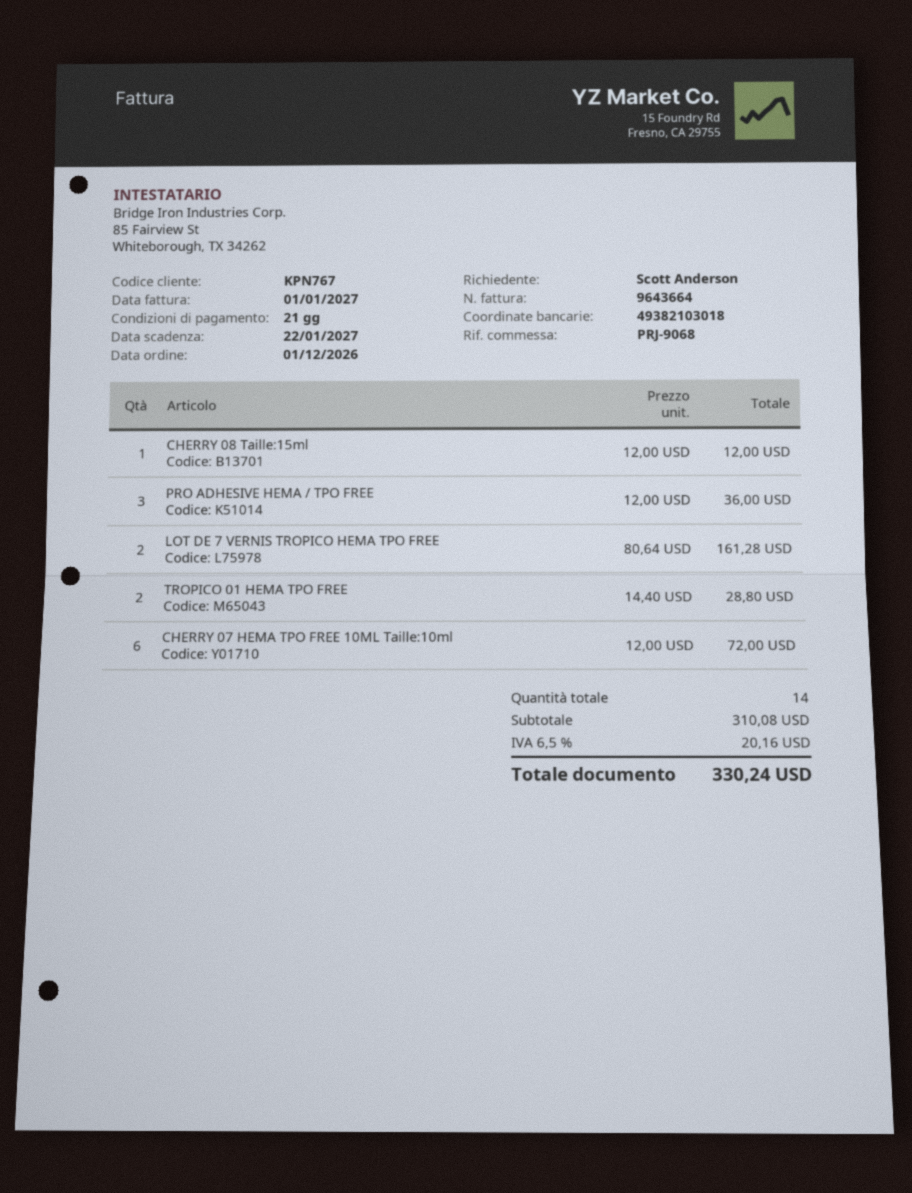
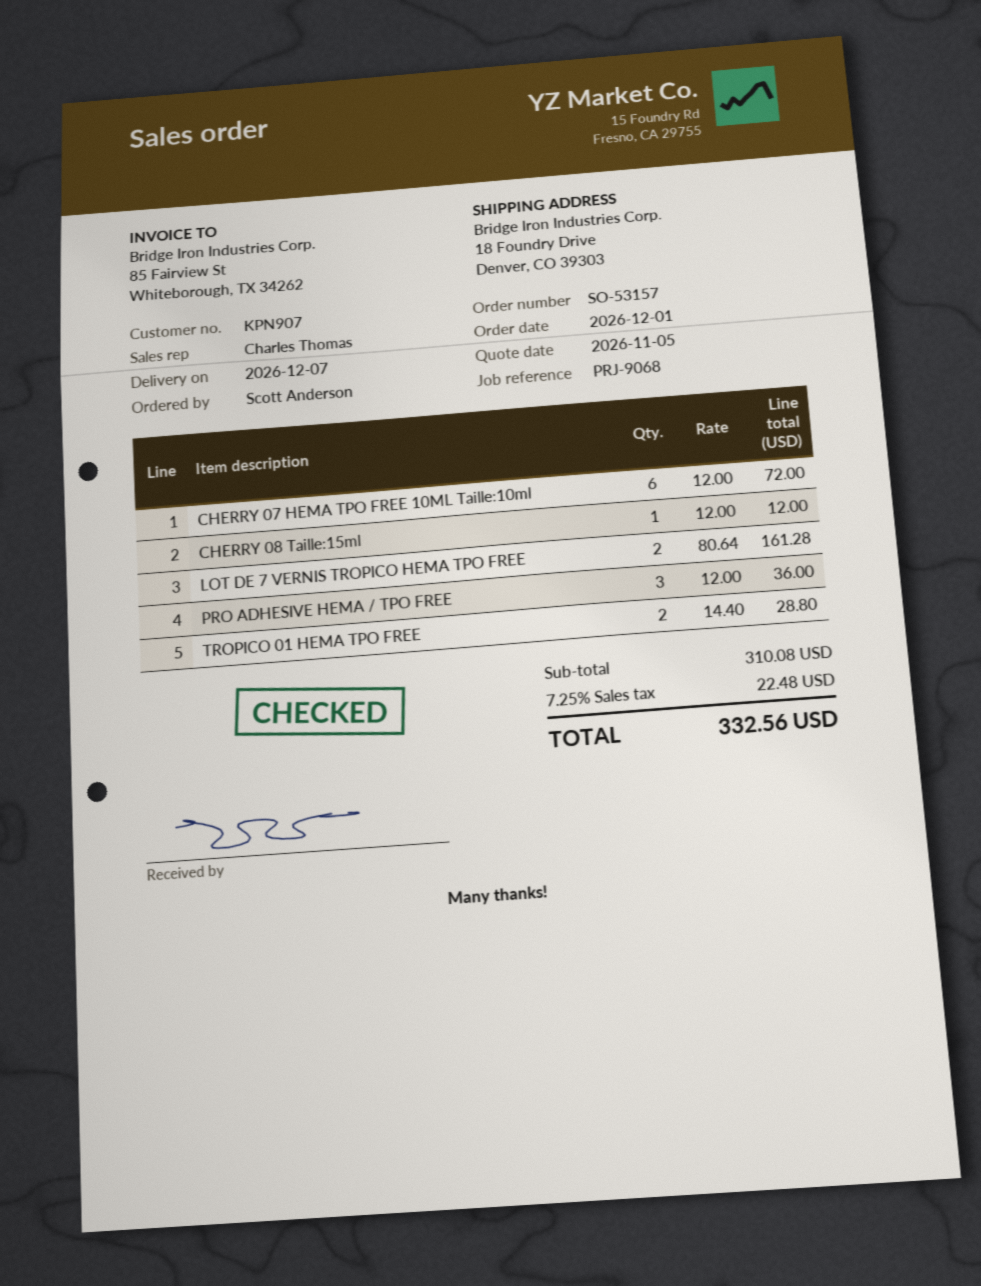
customer number: KPN767 -> KPN907
tax: 6.5% = 20.16 -> 7.25% = 22.48
total: 330.24 -> 332.56

